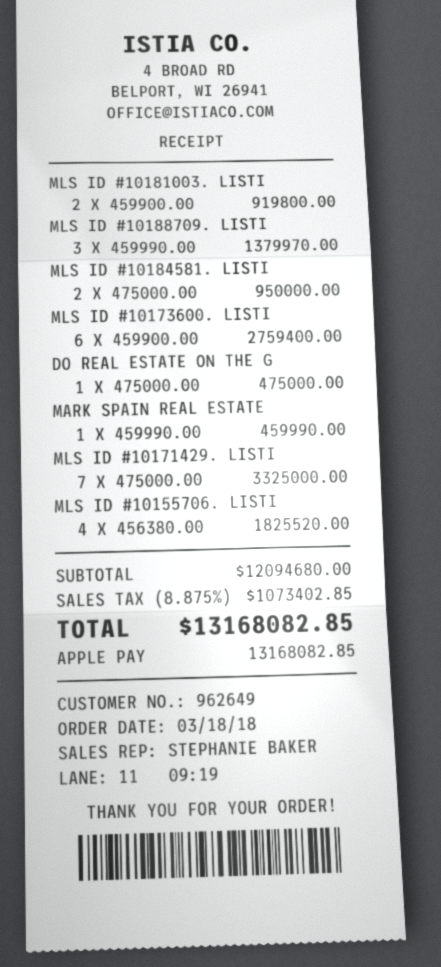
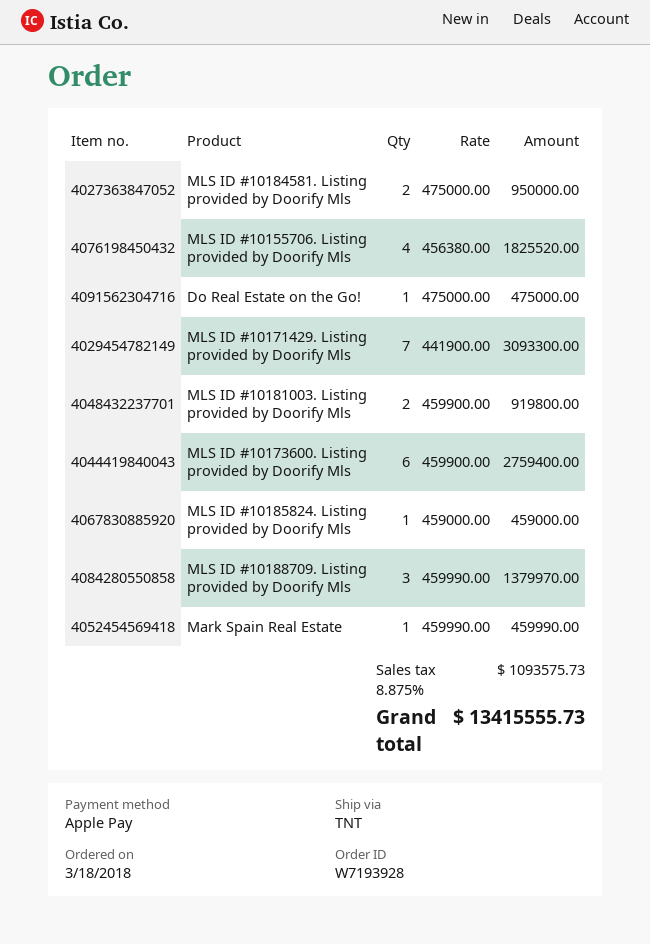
MLS ID #10171429. LISTI: 7 x 475000.00 = 3325000.00 -> 7 x 441900.00 = 3093300.00
MLS ID #10185824. Listing provided by Doorify Mls: none -> 1 x 459000.00 = 459000.00
tax: 8.875% = 1073402.85 -> 8.875% = 1093575.73
total: 13168082.85 -> 13415555.73

